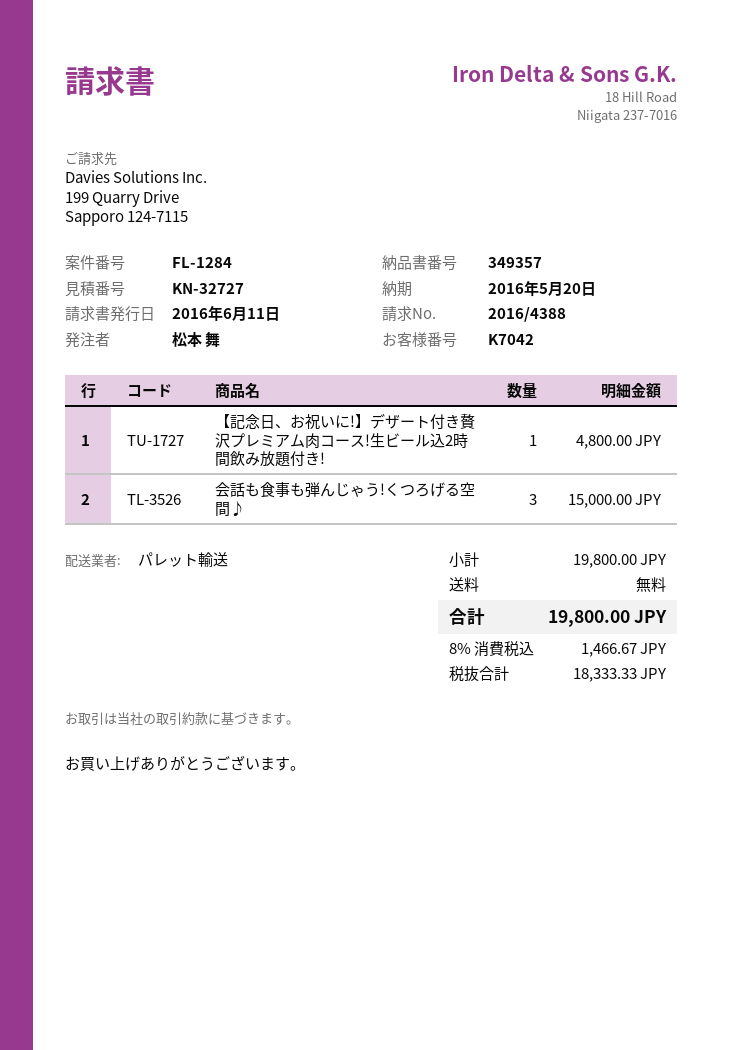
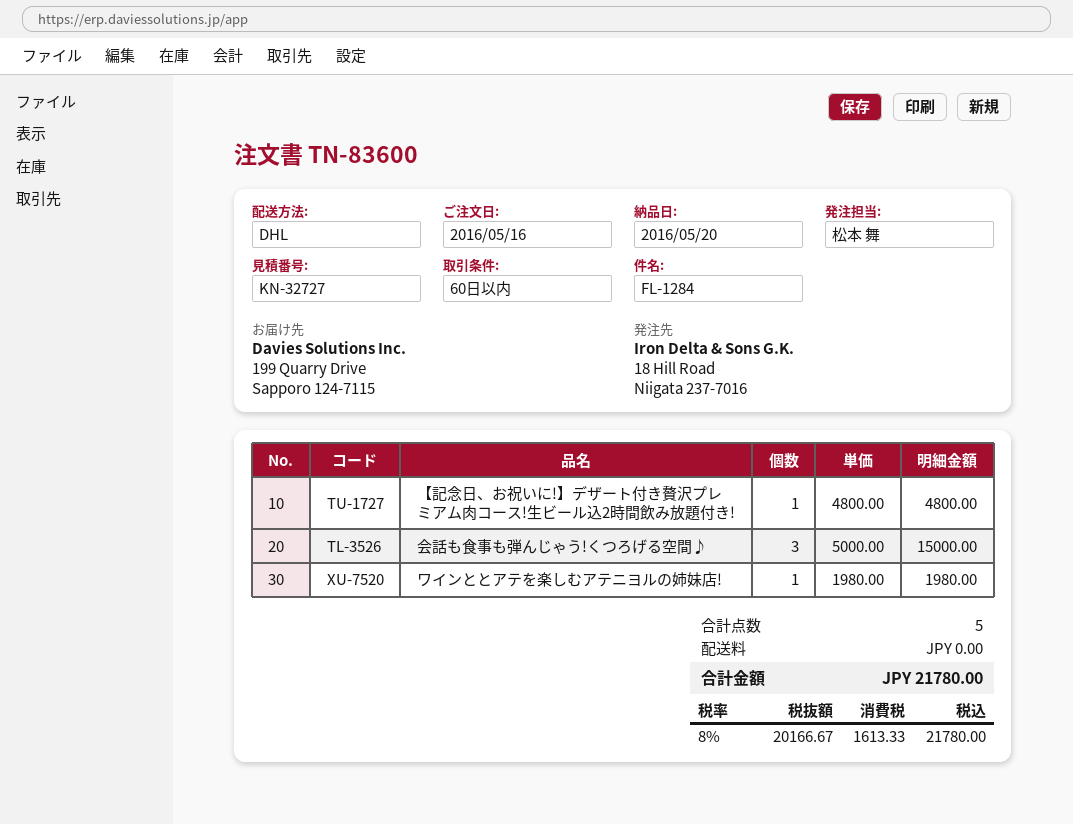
shipping method: pallet freight -> DHL
ワインととアテを楽しむアテニヨルの姉妹店!: none -> 1 for 1980.00
net: 18333.33 -> 20166.67
tax: 8% = 1466.67 -> 8% = 1613.33
total: 19800.00 -> 21780.00

